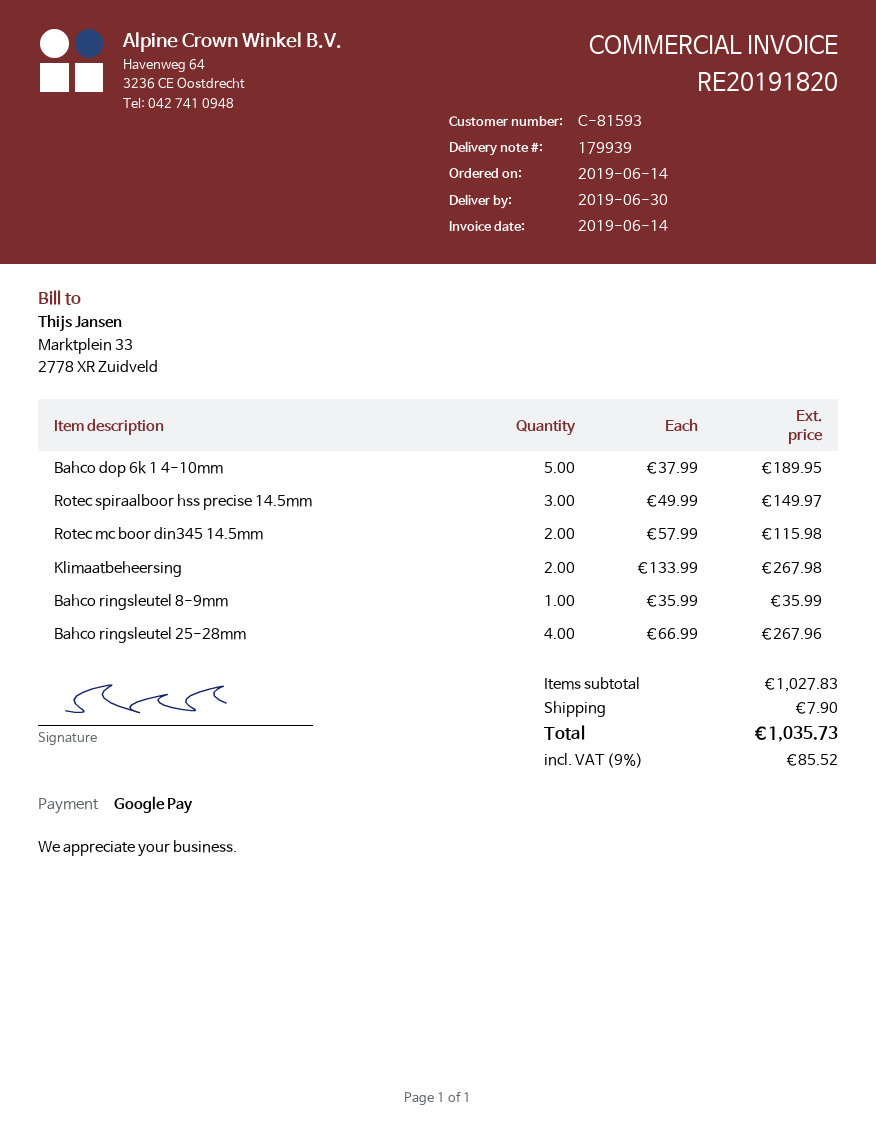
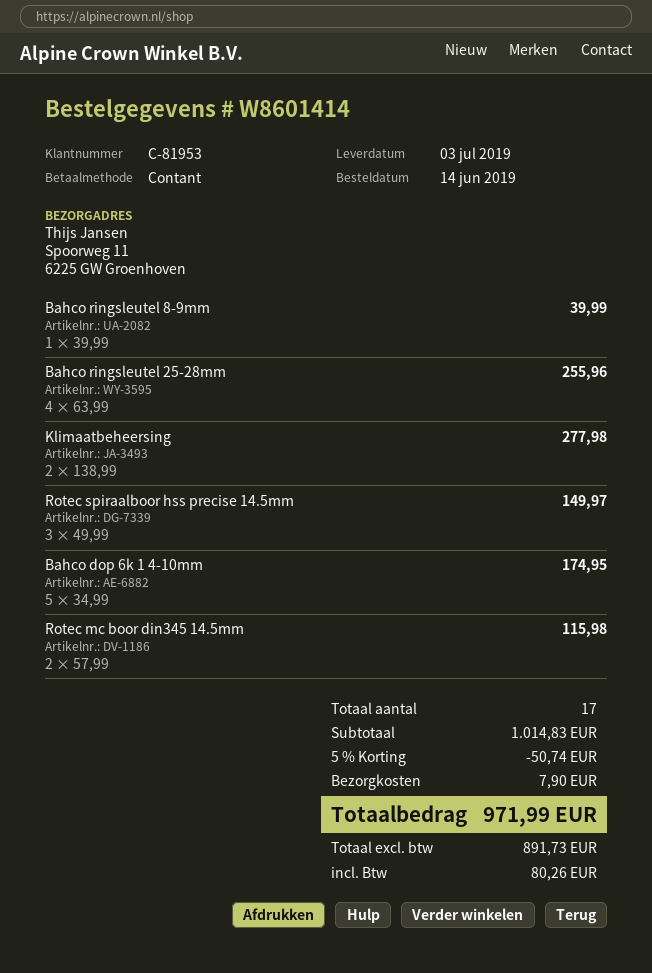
delivery date: 2019-06-30 -> 2019-07-03
customer number: C-81593 -> C-81953
payment method: Google Pay -> cash
Bahco dop 6k 1 4-10mm: 5 x 37.99 = 189.95 -> 5 x 34.99 = 174.95
Klimaatbeheersing: 2 x 133.99 = 267.98 -> 2 x 138.99 = 277.98
Bahco ringsleutel 8-9mm: 1 x 35.99 = 35.99 -> 1 x 39.99 = 39.99
Bahco ringsleutel 25-28mm: 4 x 66.99 = 267.96 -> 4 x 63.99 = 255.96
subtotal: 1027.83 -> 1014.83
discount: none -> 5% = 50.74
tax: 85.52 -> 80.26
total: 1035.73 -> 971.99

